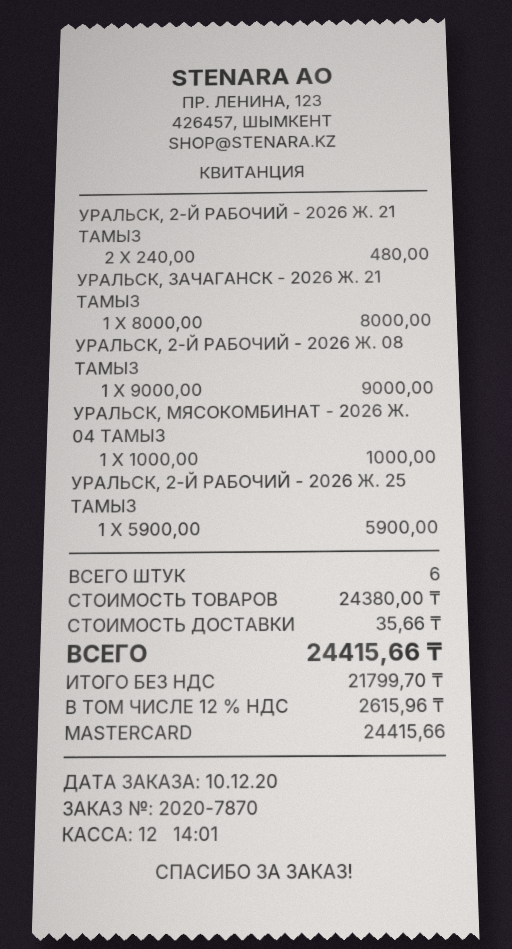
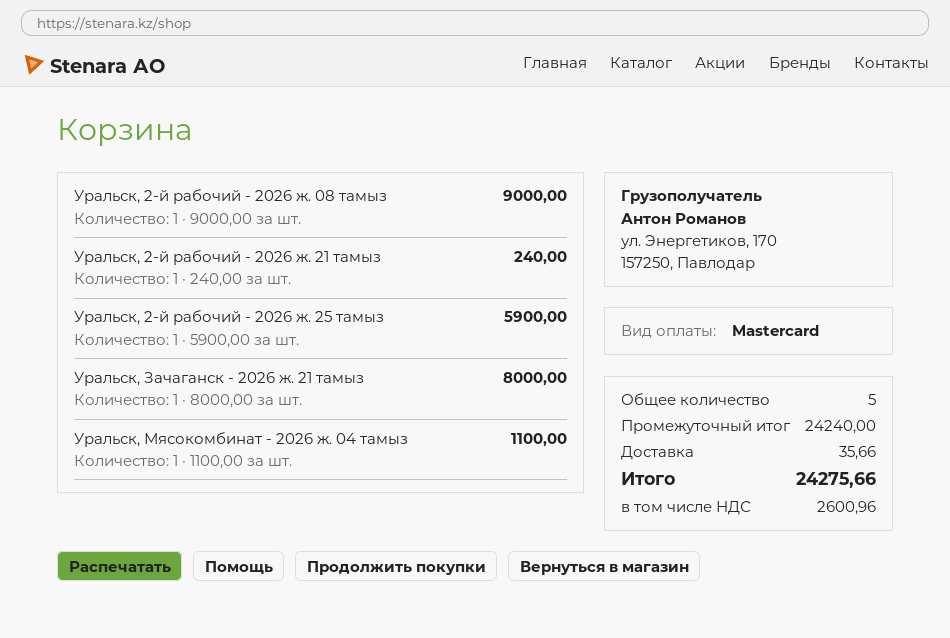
УРАЛЬСК, 2-Й РАБОЧИЙ - 2026 Ж. 21 ТАМЫЗ: 2 x 240.00 = 480.00 -> 1 x 240.00 = 240.00
УРАЛЬСК, МЯСОКОМБИНАТ - 2026 Ж. 04 ТАМЫЗ: 1 x 1000.00 = 1000.00 -> 1 x 1100.00 = 1100.00
total quantity: 6 -> 5
subtotal: 24380.00 -> 24240.00
tax: 2615.96 -> 2600.96
total: 24415.66 -> 24275.66

